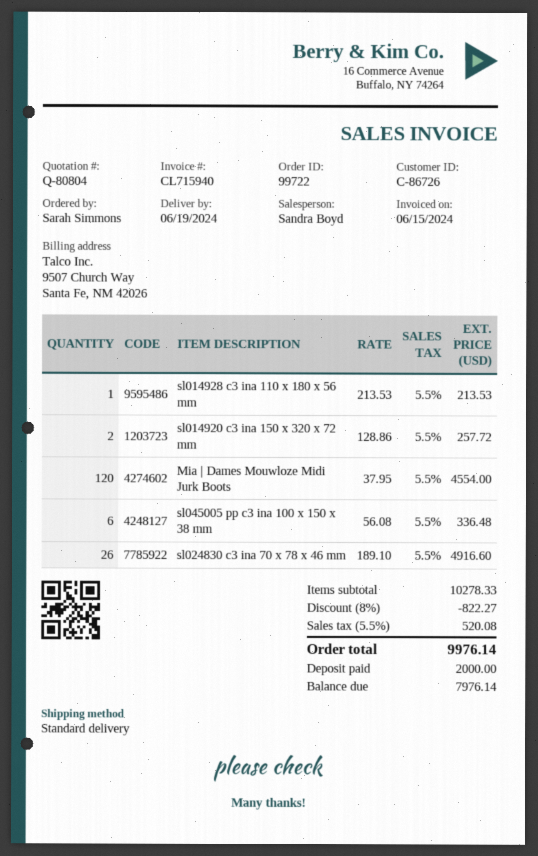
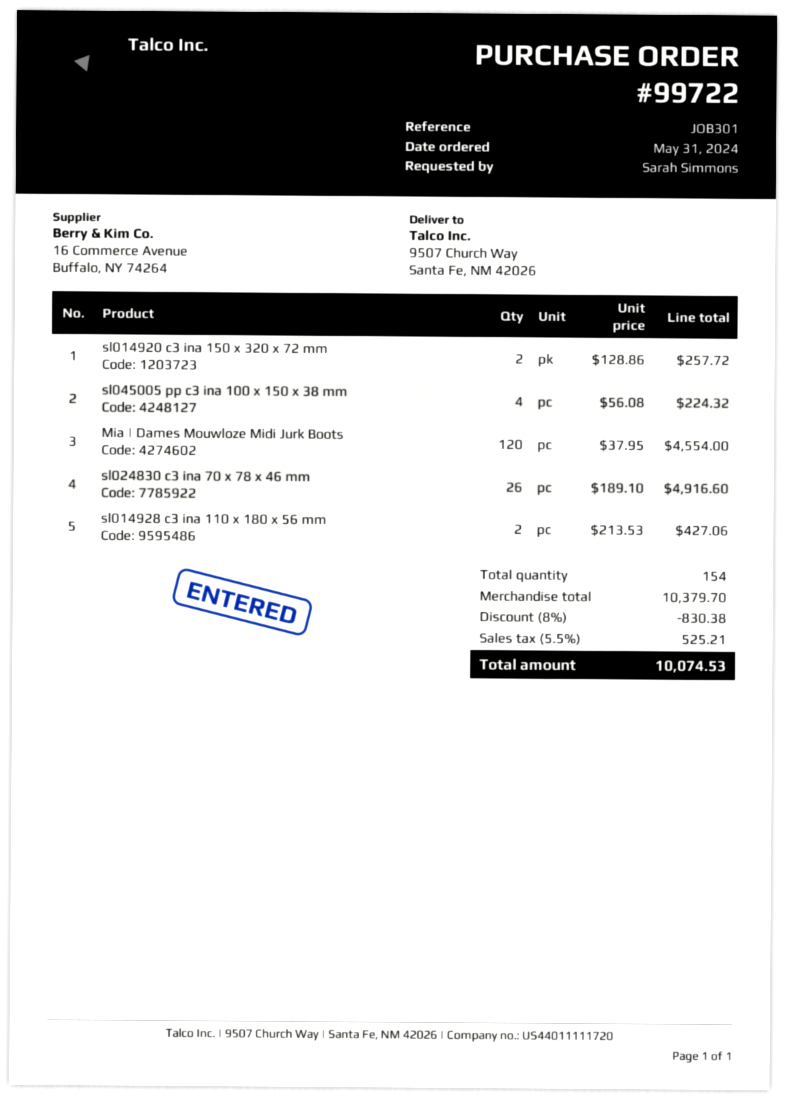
sl014928 c3 ina 110 x 180 x 56 mm: 1 x 213.53 = 213.53 -> 2 x 213.53 = 427.06
sl045005 pp c3 ina 100 x 150 x 38 mm: 6 x 56.08 = 336.48 -> 4 x 56.08 = 224.32
subtotal: 10278.33 -> 10379.70
discount: 8% = 822.27 -> 8% = 830.38
tax: 5.5% = 520.08 -> 5.5% = 525.21
total: 9976.14 -> 10074.53

